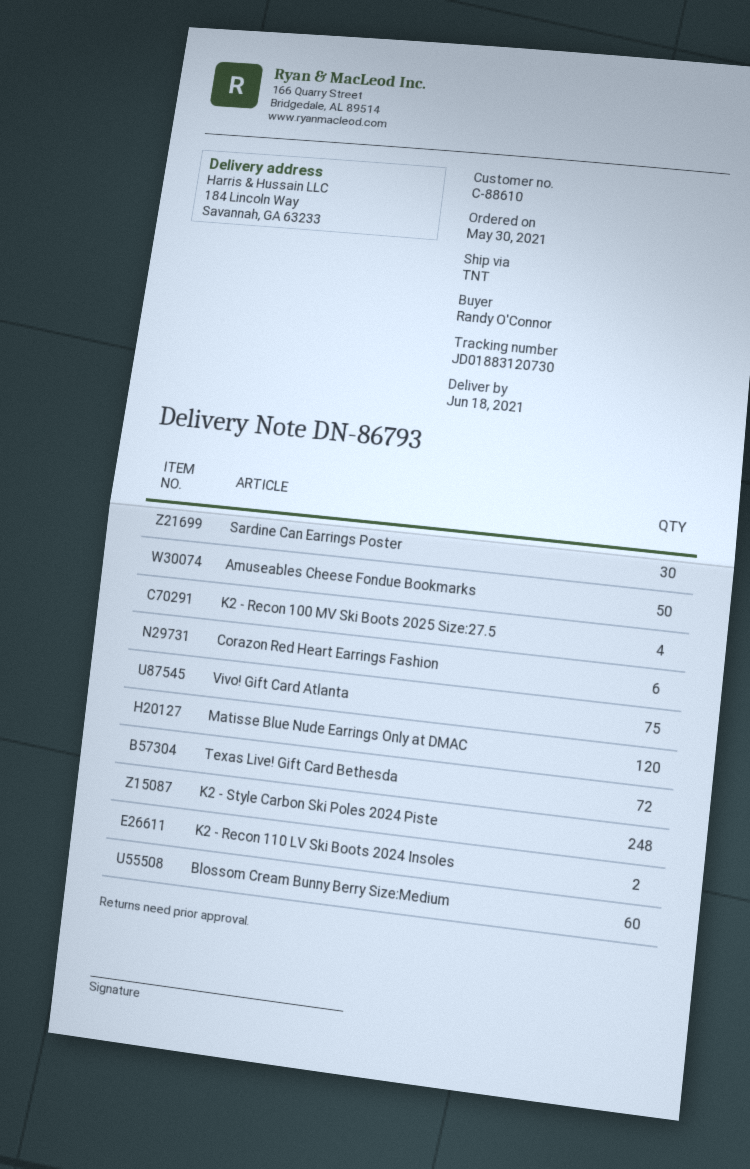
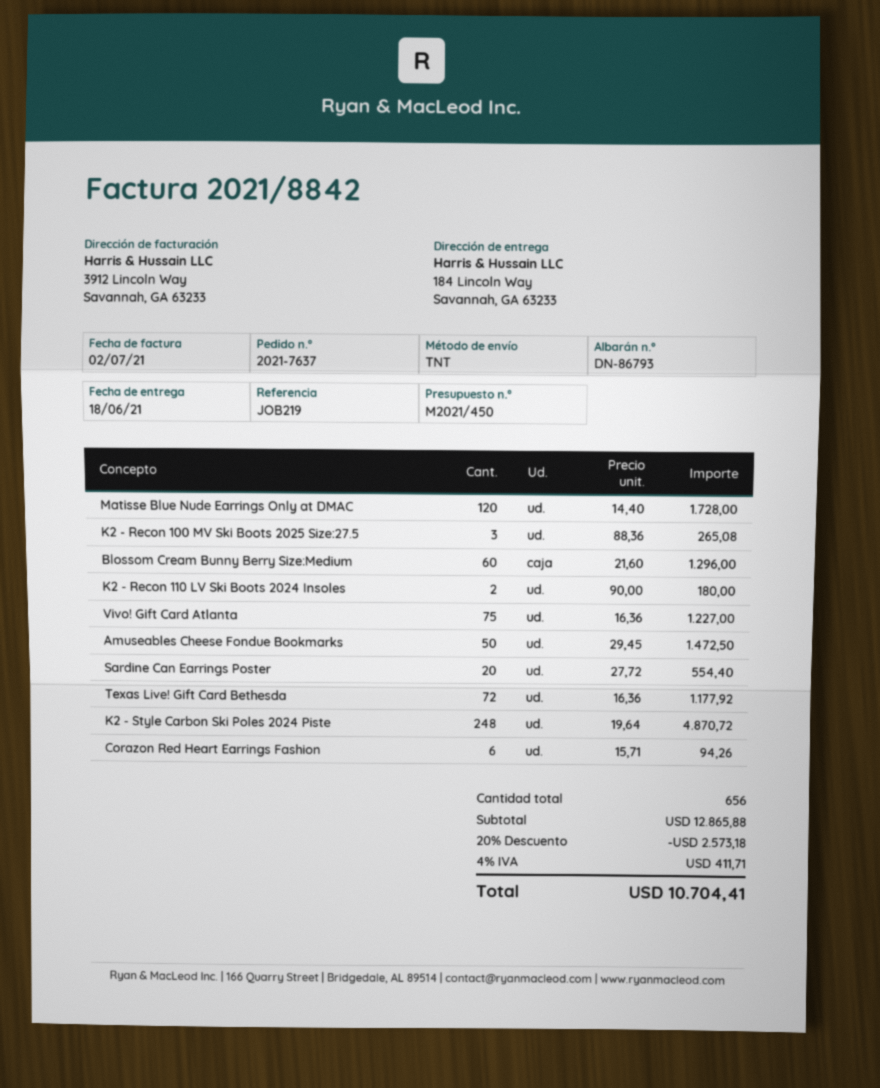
Sardine Can Earrings Poster: 30 -> 20
K2 - Recon 100 MV Ski Boots 2025 Size:27.5: 4 -> 3

